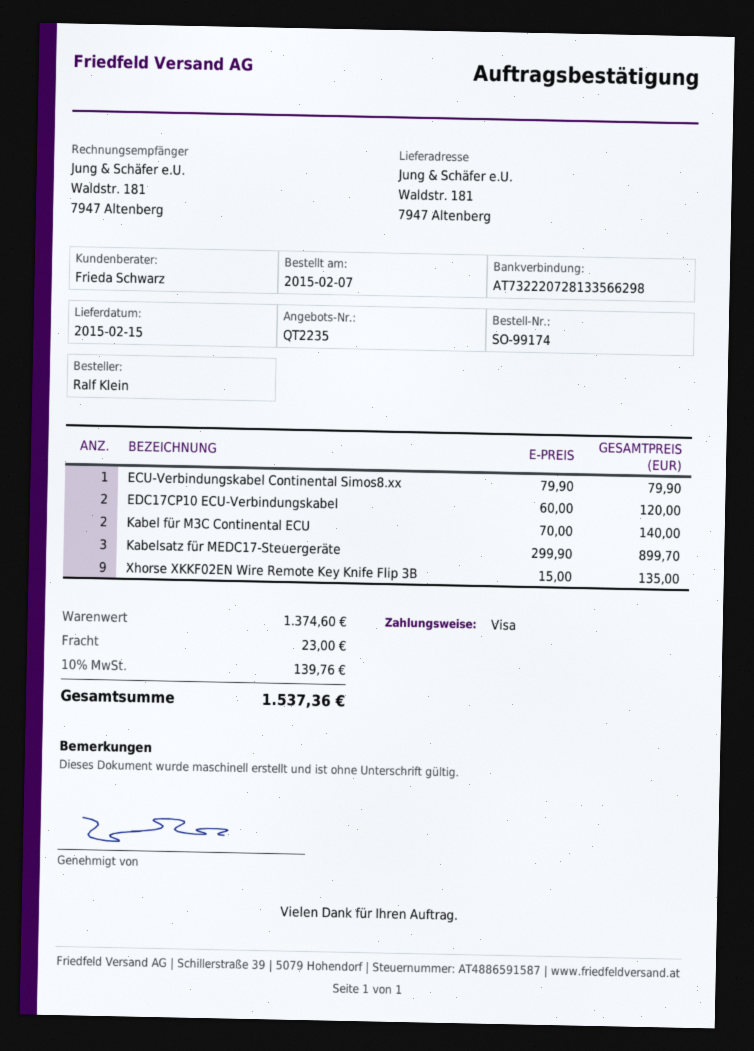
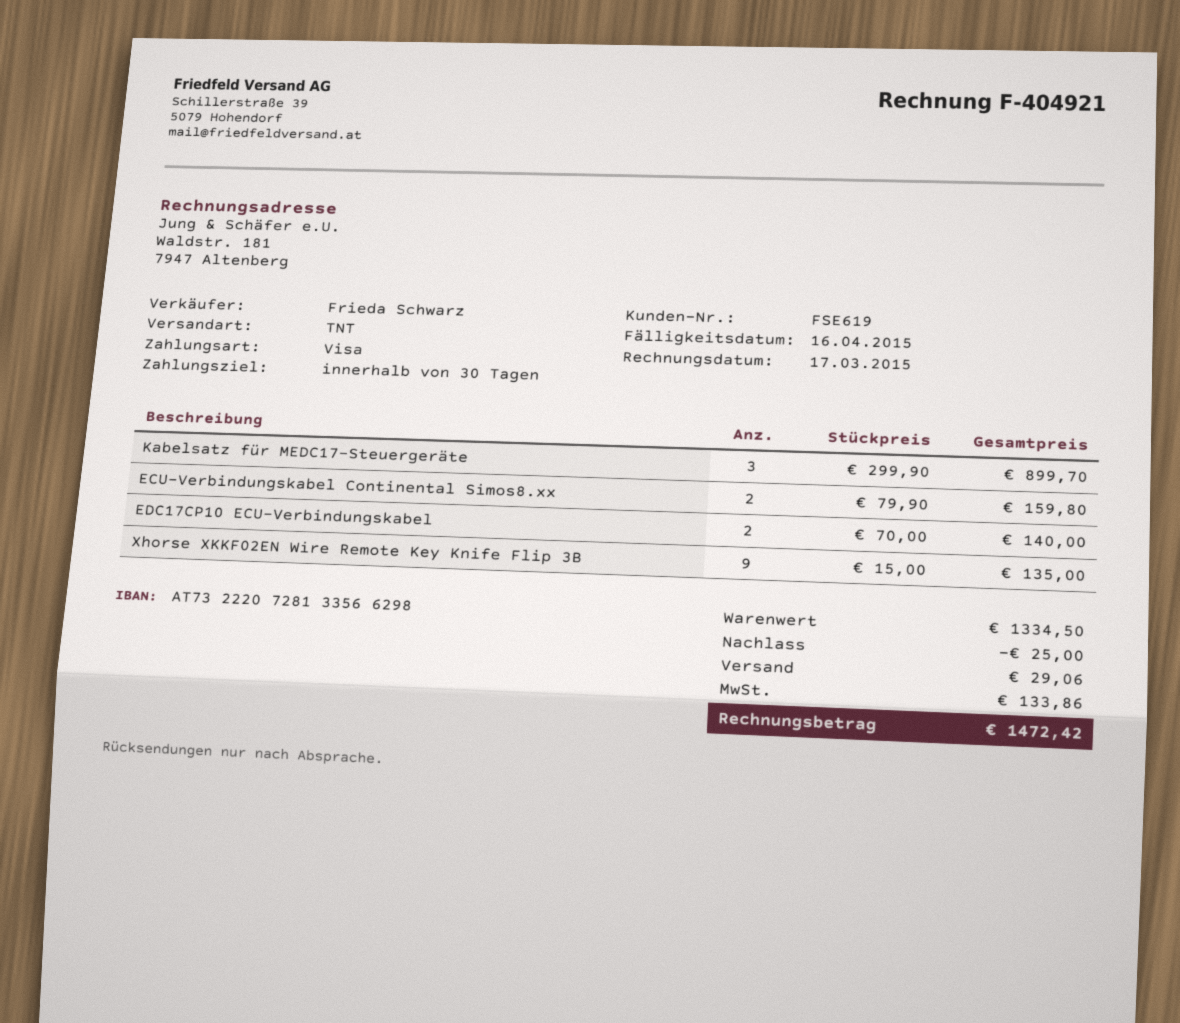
ECU-Verbindungskabel Continental Simos8.xx: 1 x 79.90 = 79.90 -> 2 x 79.90 = 159.80
EDC17CP10 ECU-Verbindungskabel: 2 x 60.00 = 120.00 -> 2 x 70.00 = 140.00
Kabel für M3C Continental ECU: 2 x 70.00 = 140.00 -> none
subtotal: 1374.60 -> 1334.50
discount: none -> 25.00
shipping: 23.00 -> 29.06
tax: 139.76 -> 133.86
total: 1537.36 -> 1472.42

